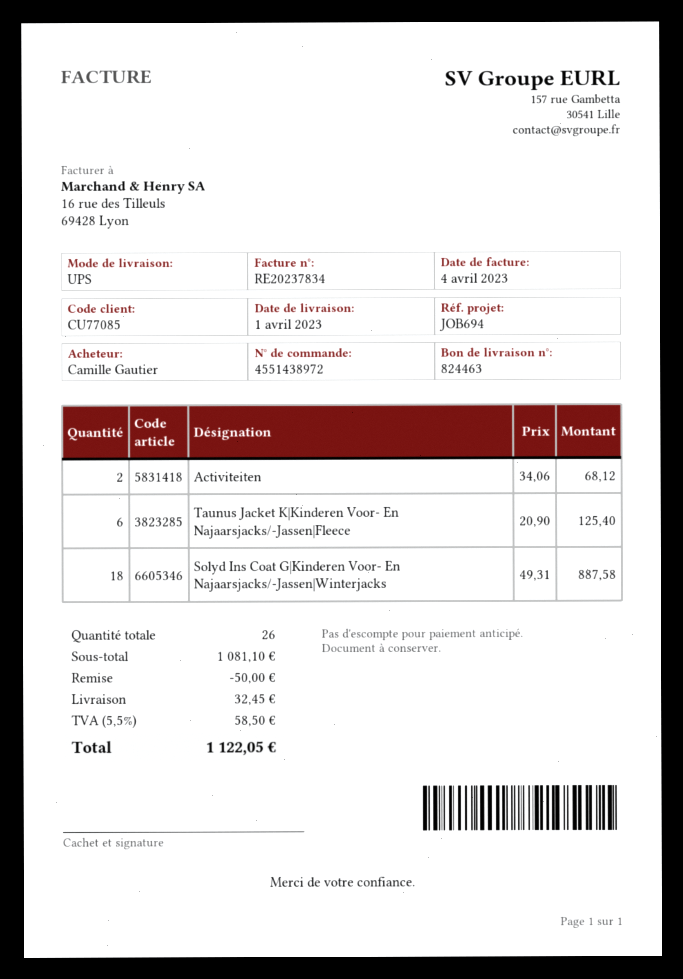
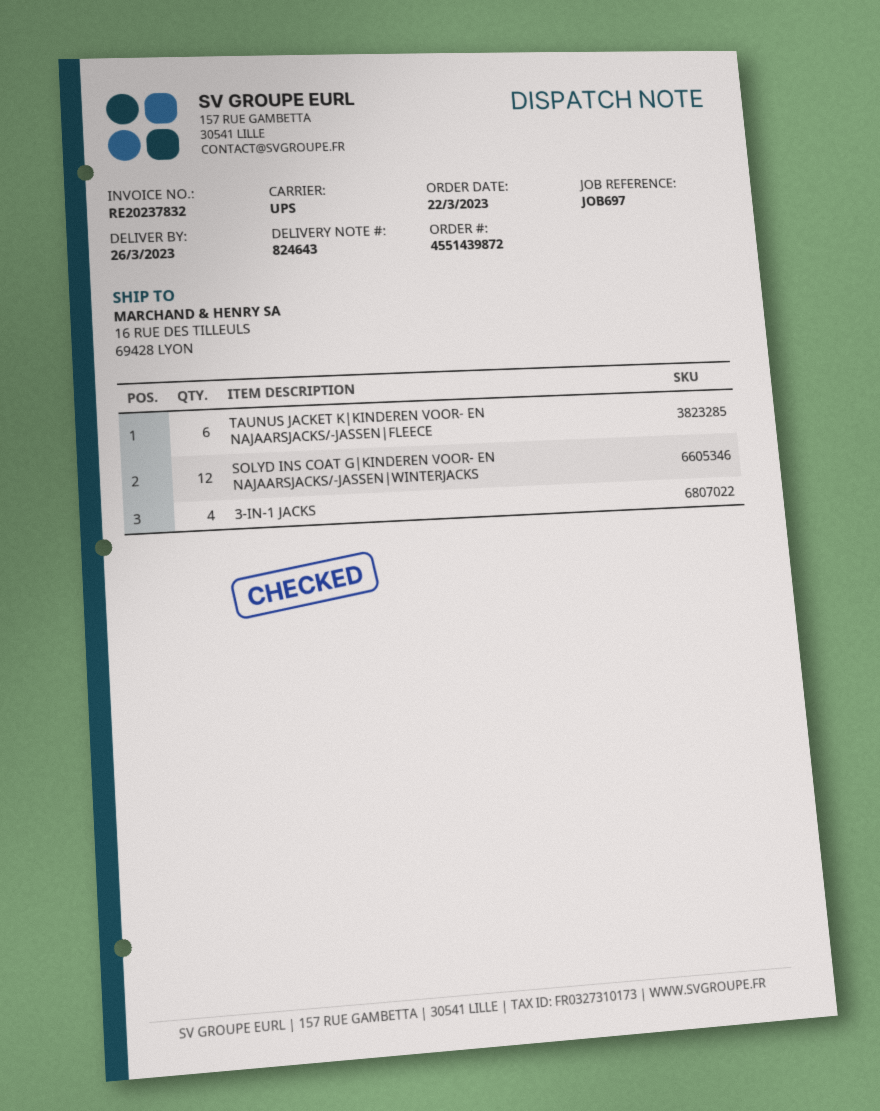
order number: 4551438972 -> 4551439872
delivery note number: 824463 -> 824643
delivery date: 2023-04-01 -> 2023-03-26
invoice number: RE20237834 -> RE20237832
reference: JOB694 -> JOB697
Activiteiten: 2 -> none
Solyd Ins Coat G|Kinderen Voor- En Najaarsjacks/-Jassen|Winterjacks: 18 -> 12
3-IN-1 JACKS: none -> 4

